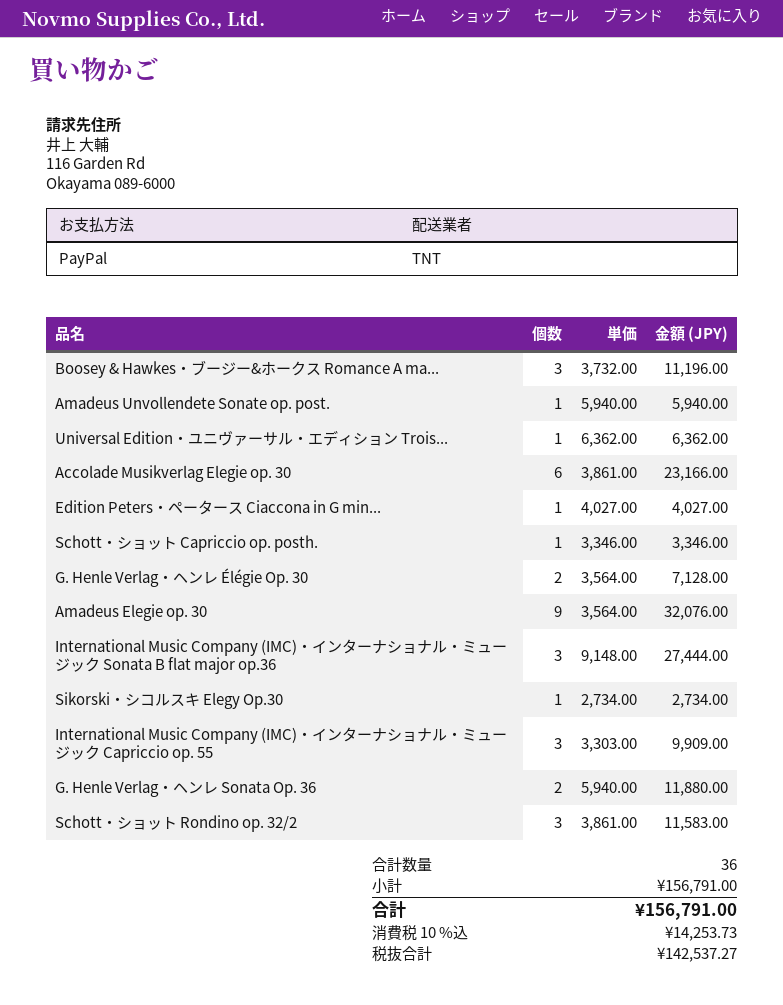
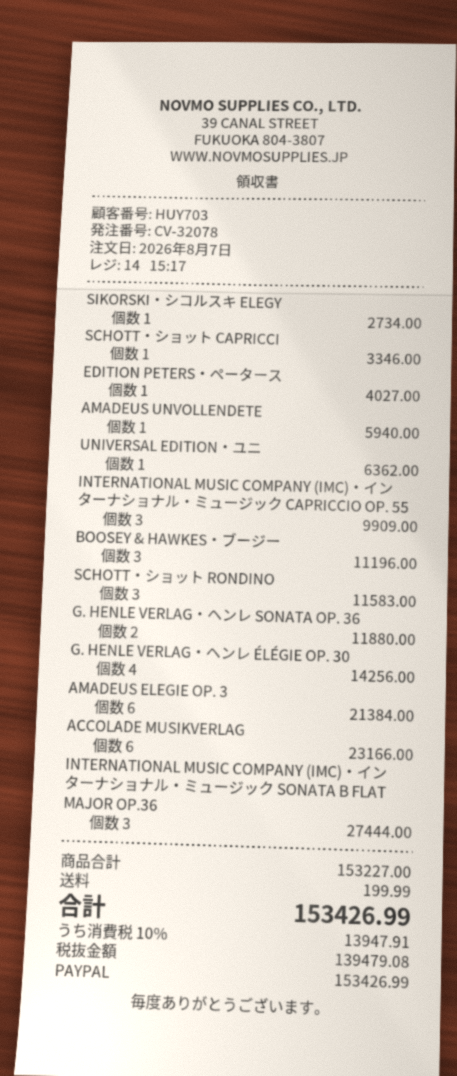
G. Henle Verlag・ヘンレ Élégie Op. 30: 2 for 7128.00 -> 4 for 14256.00
Amadeus Elegie op. 30: 9 for 32076.00 -> 6 for 21384.00
subtotal: 156791.00 -> 153227.00
shipping: none -> 199.99
net: 142537.27 -> 139479.08
tax: 10% = 14253.73 -> 10% = 13947.91
total: 156791.00 -> 153426.99

